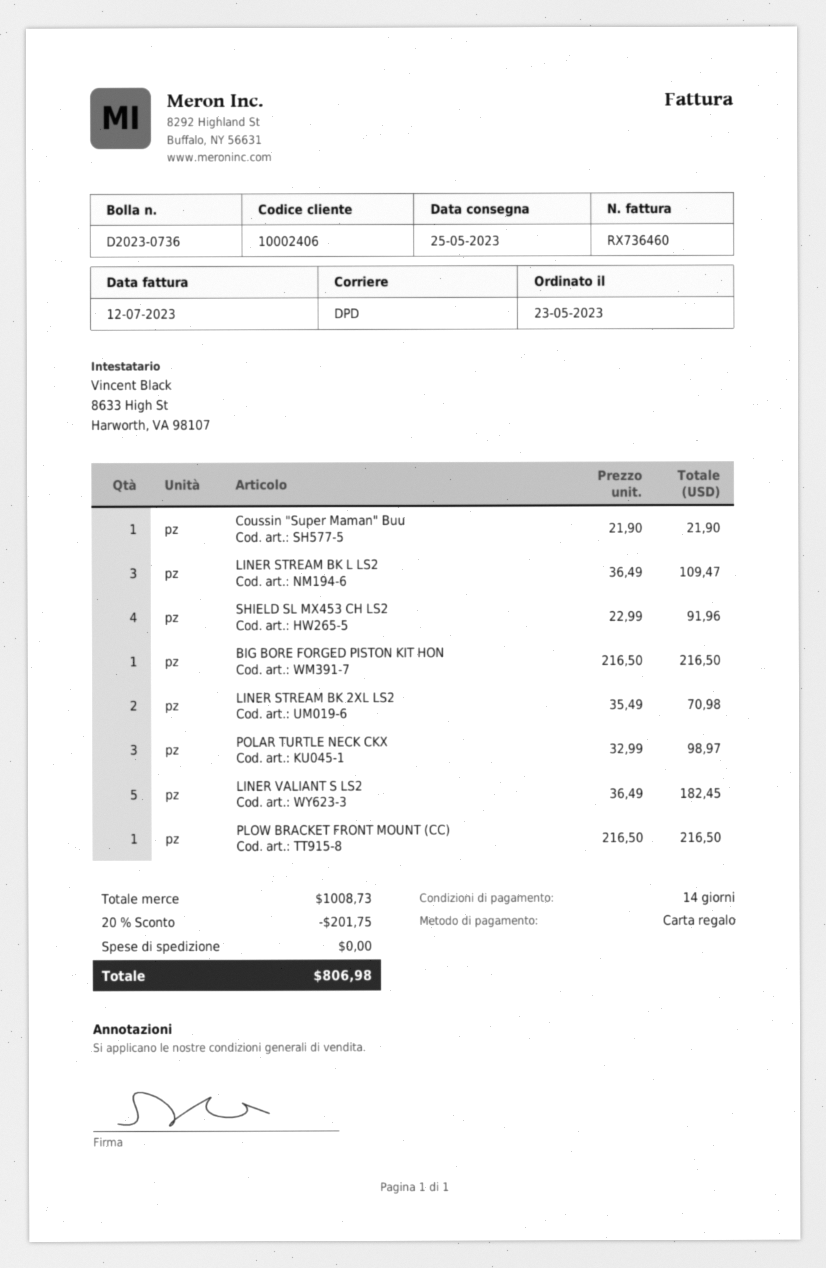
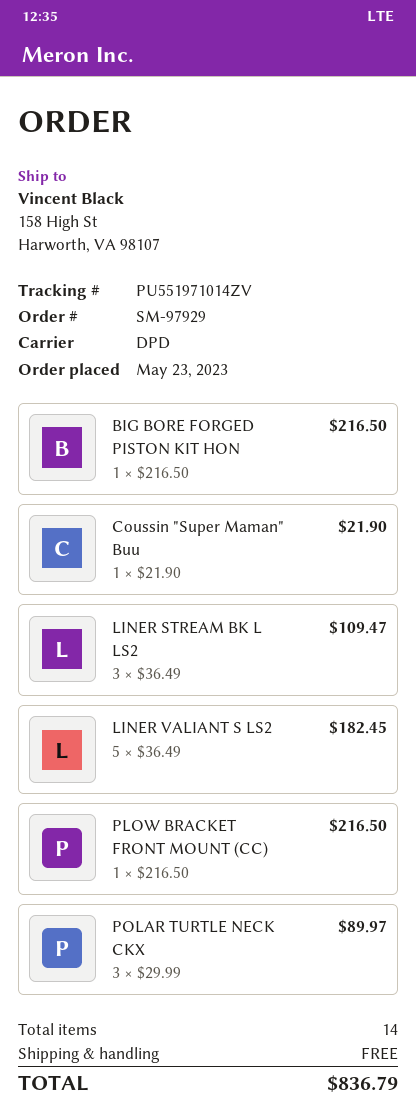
SHIELD SL MX453 CH LS2: 4 x 22.99 = 91.96 -> none
LINER STREAM BK 2XL LS2: 2 x 35.49 = 70.98 -> none
POLAR TURTLE NECK CKX: 3 x 32.99 = 98.97 -> 3 x 29.99 = 89.97
discount: 20% = 201.75 -> none
total: 806.98 -> 836.79

